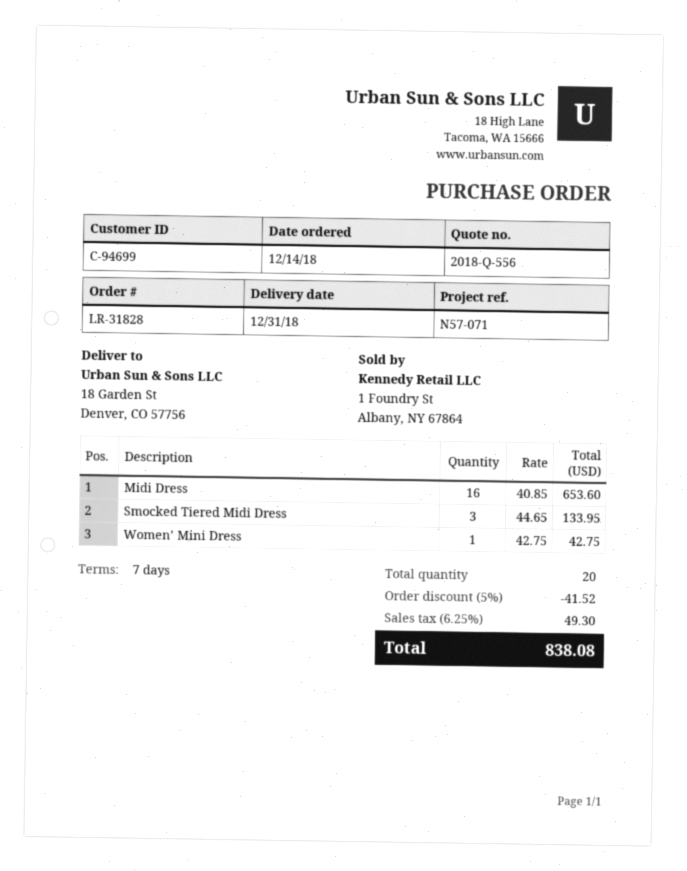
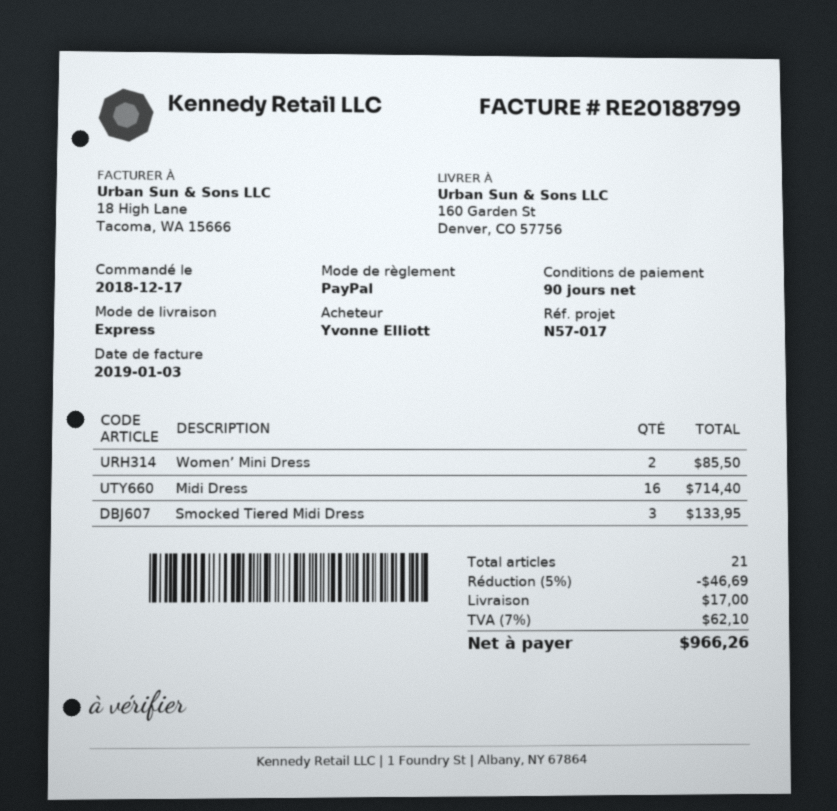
order date: 2018-12-14 -> 2018-12-17
payment terms: 7 days -> 90 days
reference: N57-071 -> N57-017
ship to: 18 Garden St, Denver, CO 57756 -> 160 Garden St, Denver, CO 57756
Midi Dress: 16 for 653.60 -> 16 for 714.40
Women’ Mini Dress: 1 for 42.75 -> 2 for 85.50
total quantity: 20 -> 21
discount: 5% = 41.52 -> 5% = 46.69
shipping: none -> 17.00
tax: 6.25% = 49.30 -> 7% = 62.10
total: 838.08 -> 966.26

